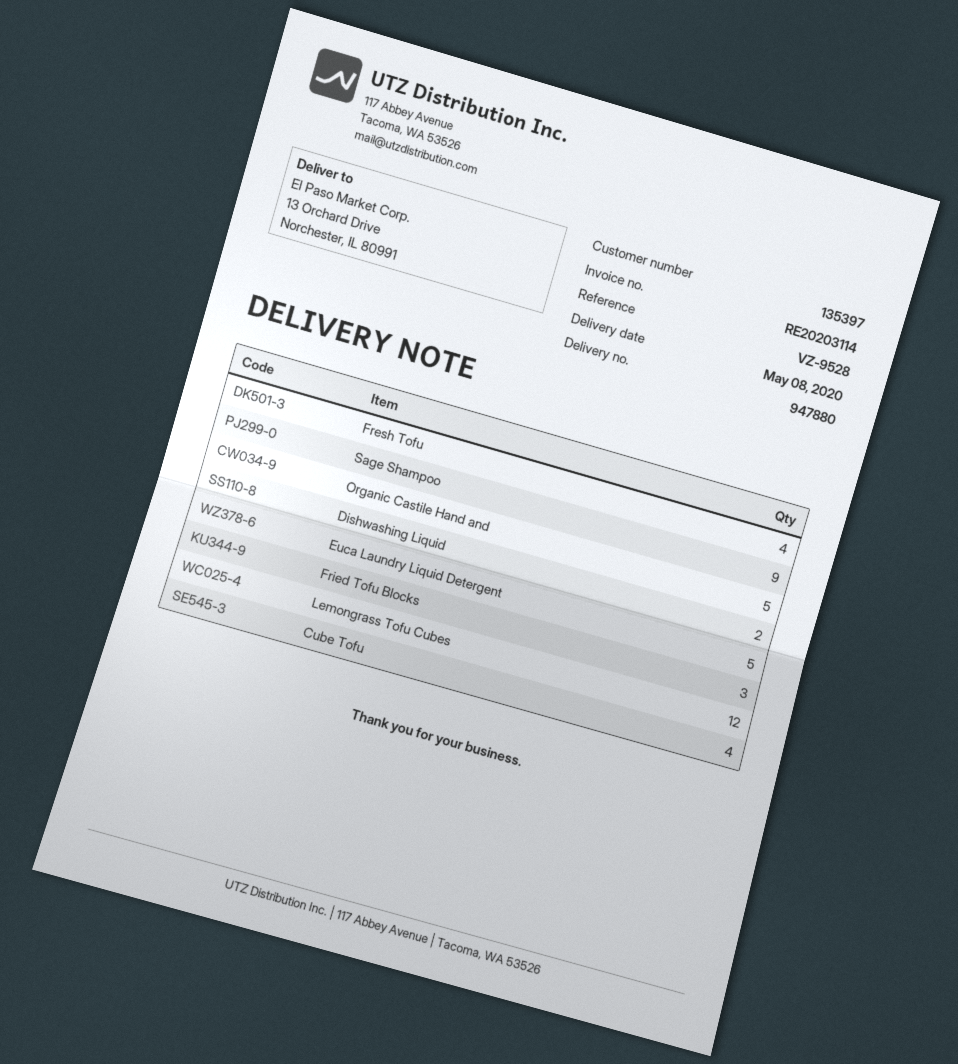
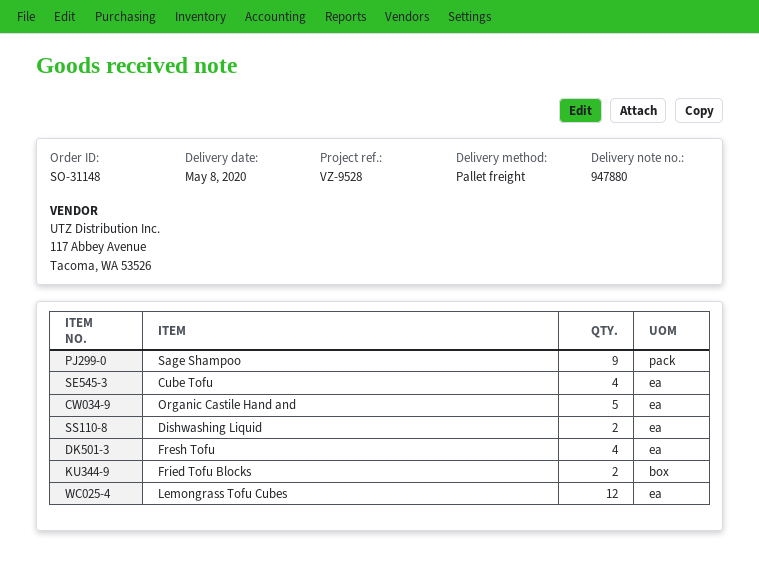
Euca Laundry Liquid Detergent: 5 -> none
Fried Tofu Blocks: 3 -> 2

